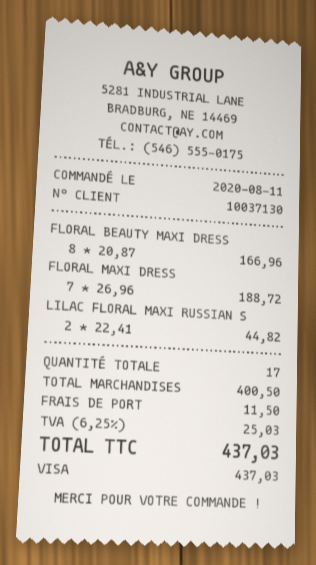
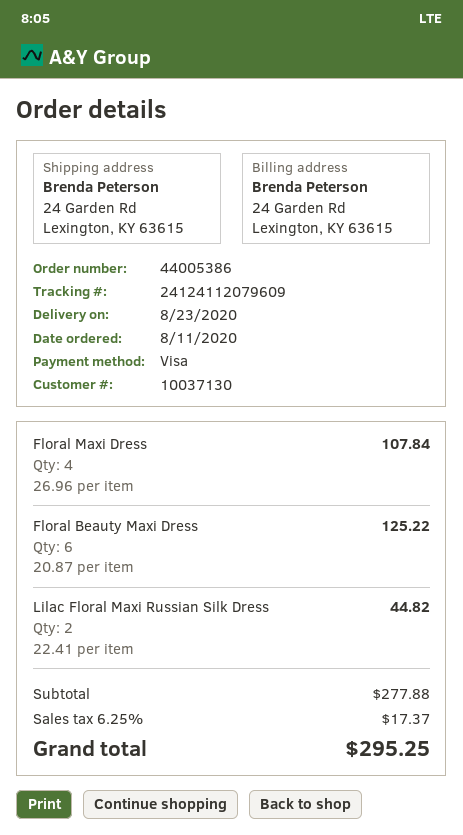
FLORAL BEAUTY MAXI DRESS: 8 x 20.87 = 166.96 -> 6 x 20.87 = 125.22
FLORAL MAXI DRESS: 7 x 26.96 = 188.72 -> 4 x 26.96 = 107.84
subtotal: 400.50 -> 277.88
shipping: 11.50 -> none
tax: 6.25% = 25.03 -> 6.25% = 17.37
total: 437.03 -> 295.25

